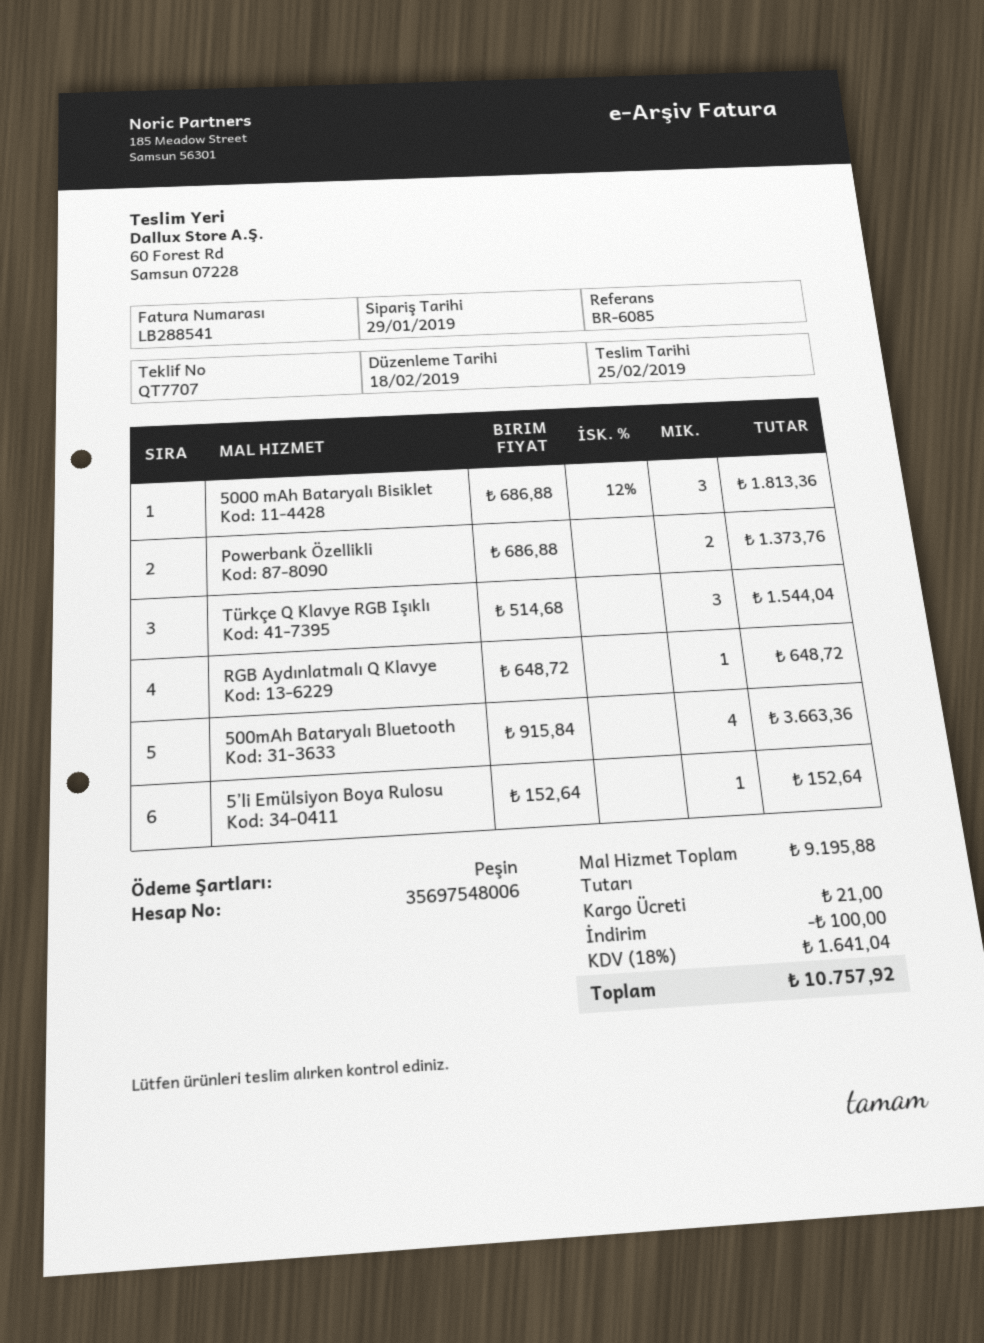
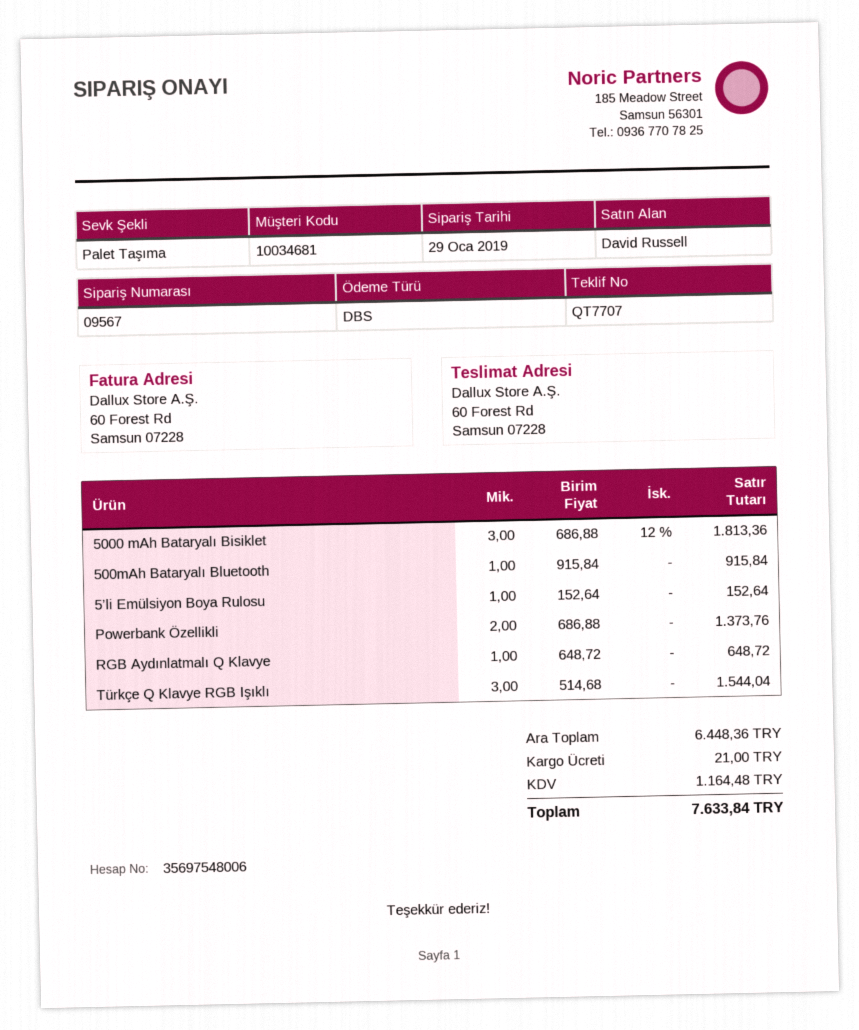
500mAh Bataryalı Bluetooth: 4 x 915.84 = 3663.36 -> 1 x 915.84 = 915.84
subtotal: 9195.88 -> 6448.36
discount: 100.00 -> none
tax: 1641.04 -> 1164.48
total: 10757.92 -> 7633.84

